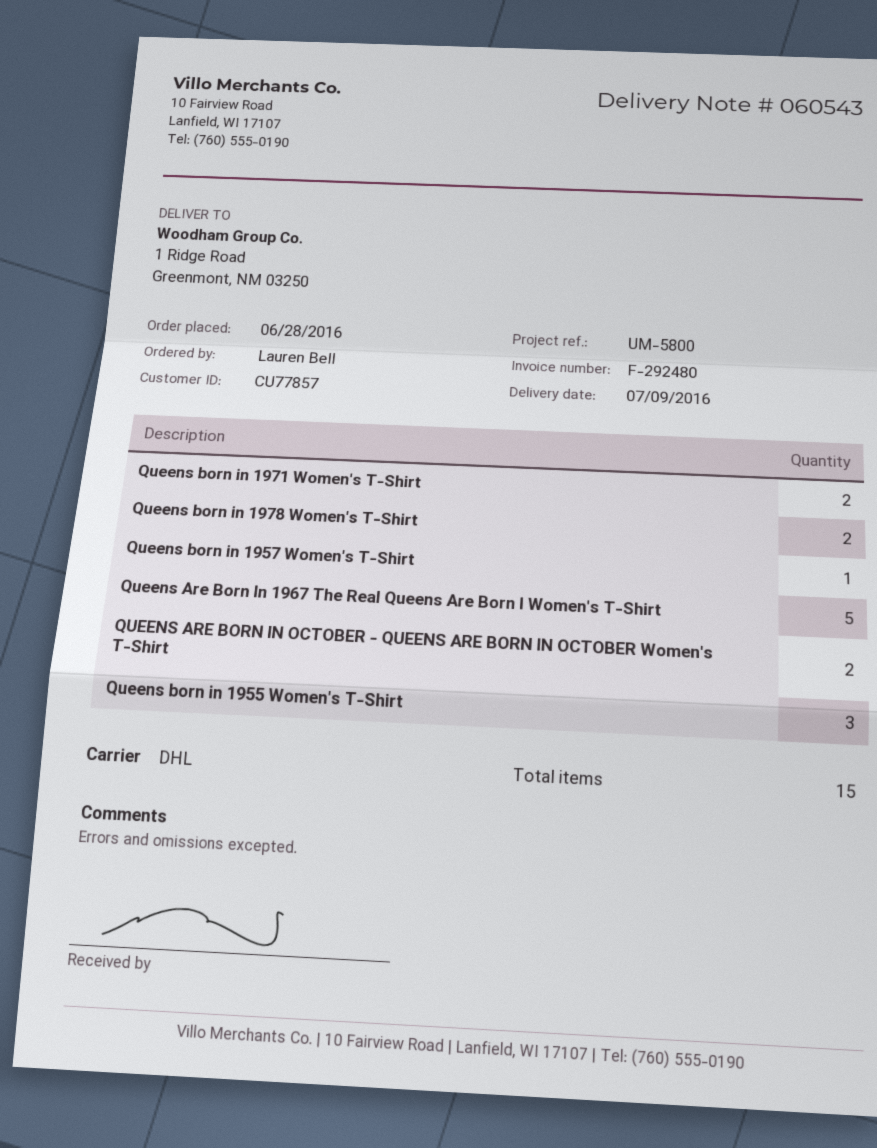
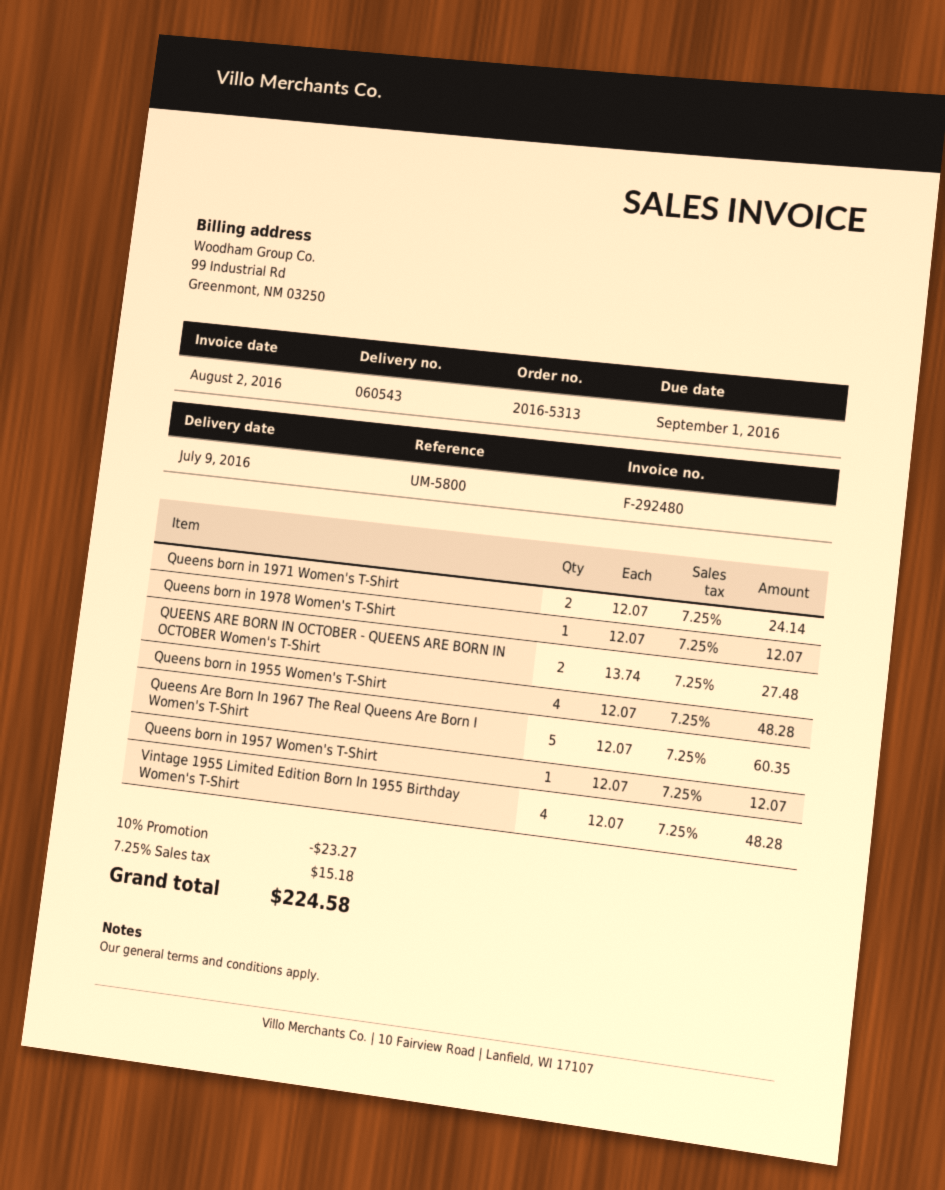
Queens born in 1978 Women's T-Shirt: 2 -> 1
Queens born in 1955 Women's T-Shirt: 3 -> 4
Vintage 1955 Limited Edition Born In 1955 Birthday Women's T-Shirt: none -> 4

